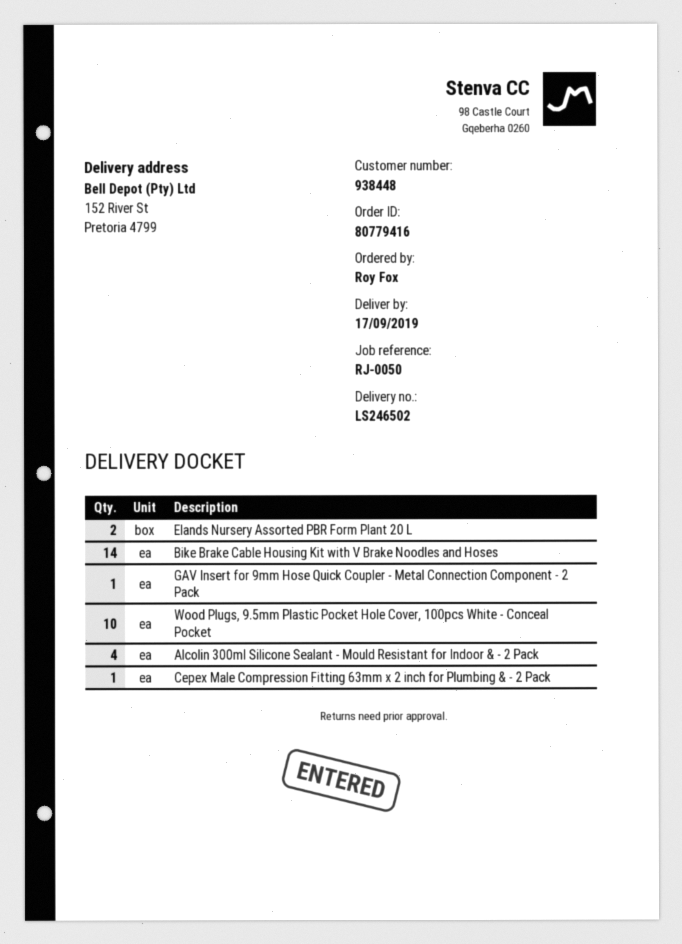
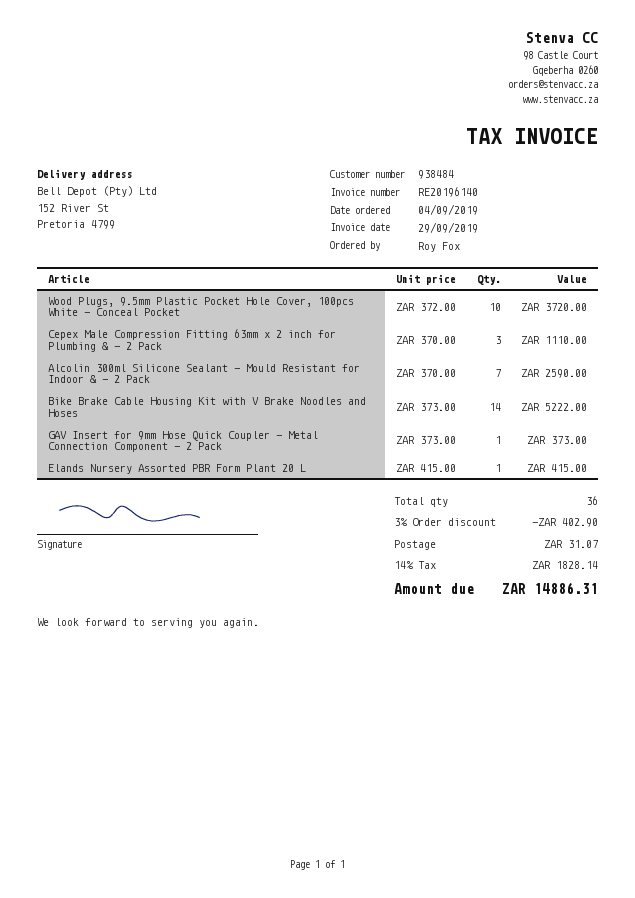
customer number: 938448 -> 938484
Elands Nursery Assorted PBR Form Plant 20 L: 2 -> 1
Alcolin 300ml Silicone Sealant - Mould Resistant for Indoor & - 2 Pack: 4 -> 7
Cepex Male Compression Fitting 63mm x 2 inch for Plumbing & - 2 Pack: 1 -> 3

